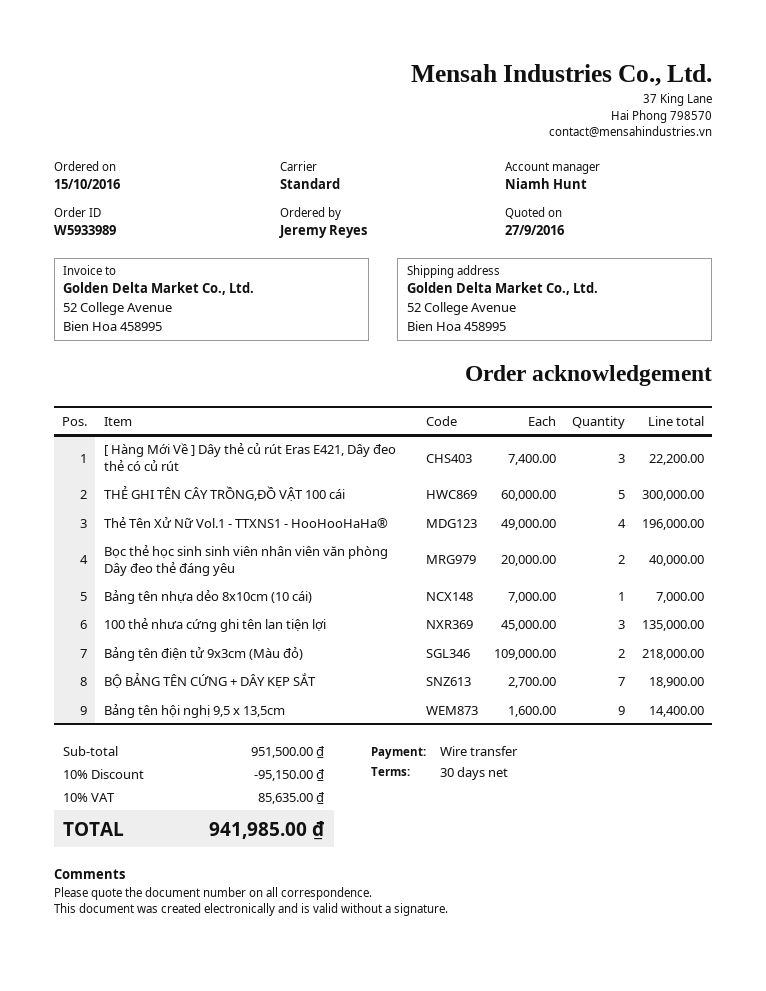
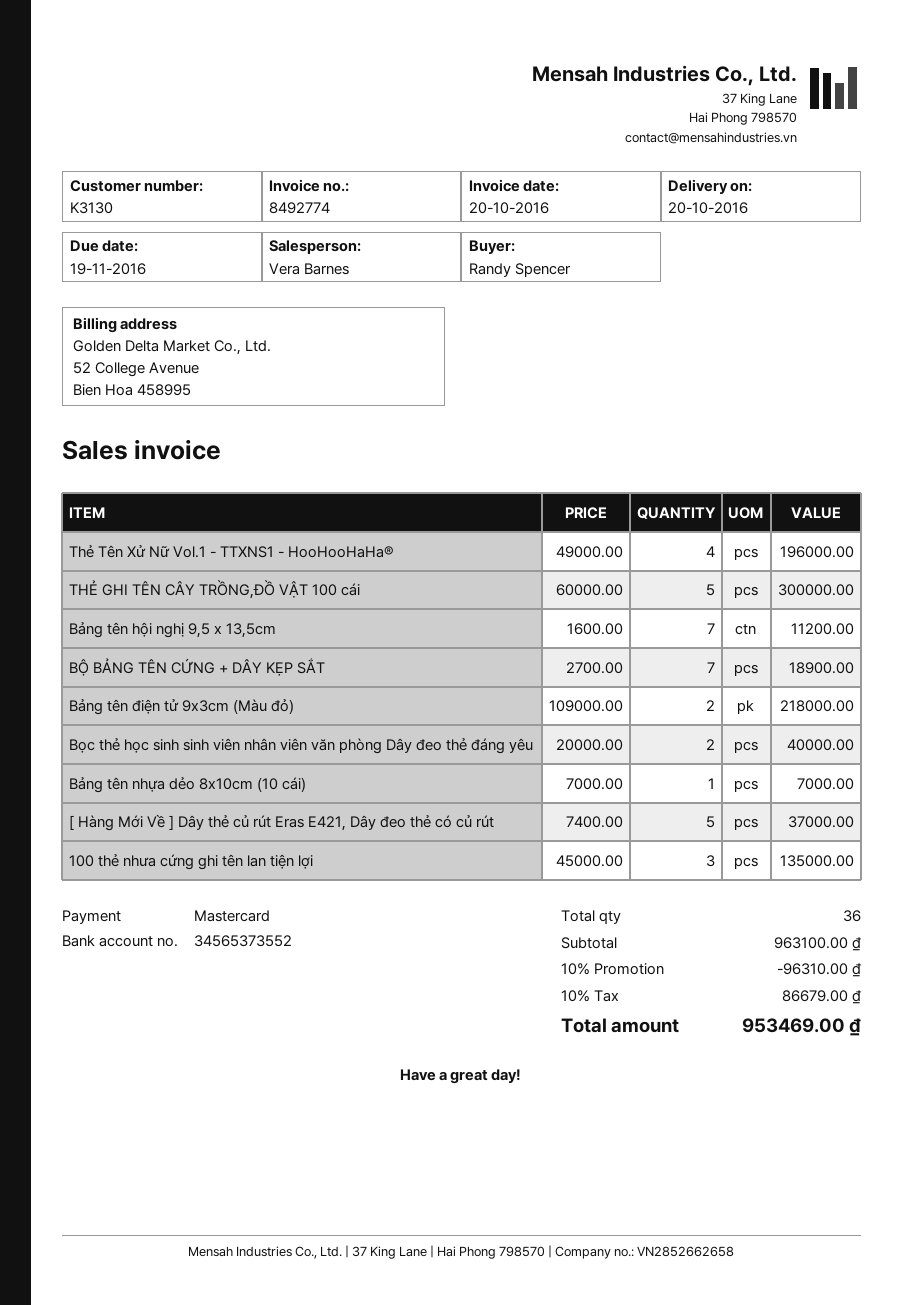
ordered by: Jeremy Reyes -> Randy Spencer
sales rep: Niamh Hunt -> Vera Barnes
payment method: bank transfer -> Mastercard
[ Hàng Mới Về ] Dây thẻ củ rút Eras E421, Dây đeo thẻ có củ rút: 3 x 7400.00 = 22200.00 -> 5 x 7400.00 = 37000.00
Bảng tên hội nghị 9,5 x 13,5cm: 9 x 1600.00 = 14400.00 -> 7 x 1600.00 = 11200.00
subtotal: 951500.00 -> 963100.00
discount: 10% = 95150.00 -> 10% = 96310.00
tax: 10% = 85635.00 -> 10% = 86679.00
total: 941985.00 -> 953469.00

